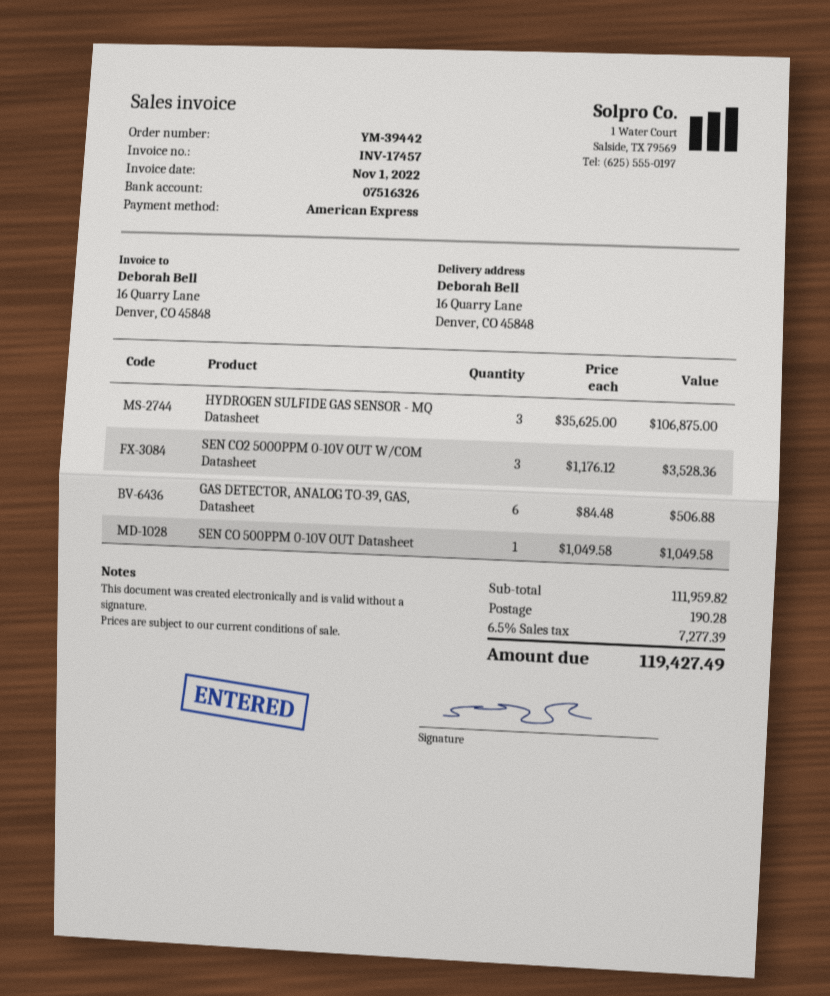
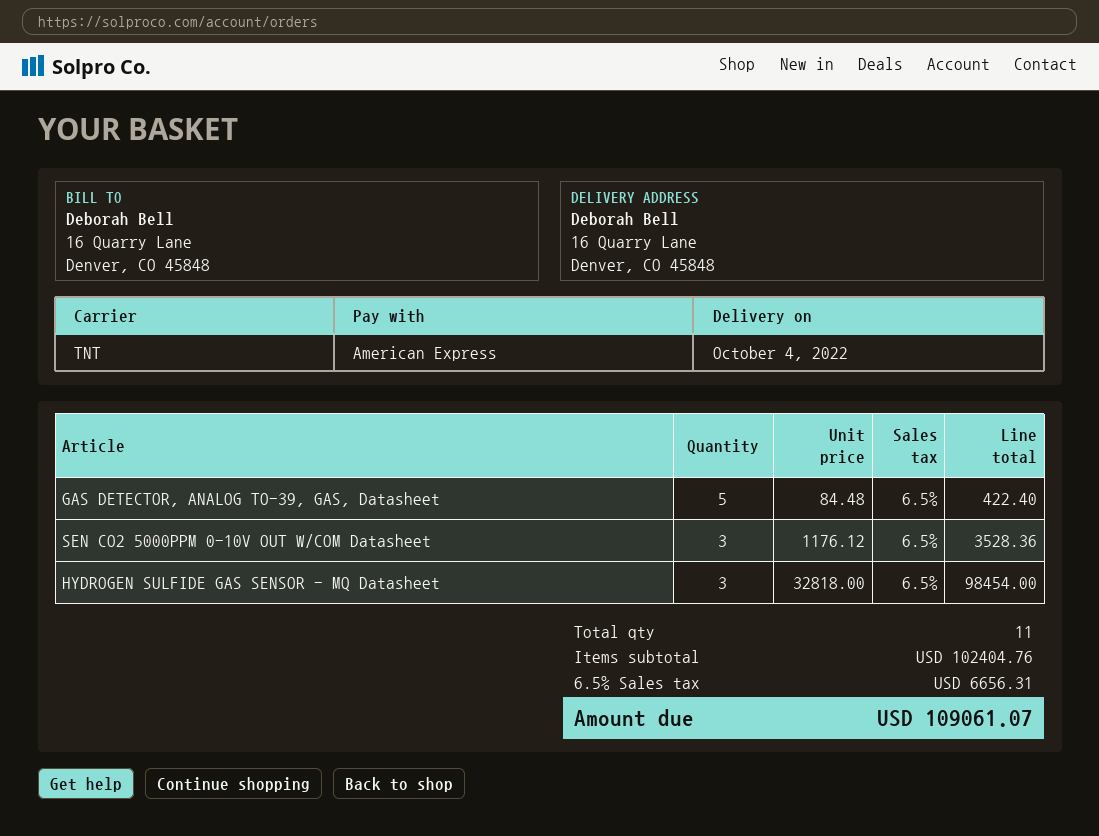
HYDROGEN SULFIDE GAS SENSOR - MQ Datasheet: 3 x 35625.00 = 106875.00 -> 3 x 32818.00 = 98454.00
GAS DETECTOR, ANALOG TO-39, GAS, Datasheet: 6 x 84.48 = 506.88 -> 5 x 84.48 = 422.40
SEN CO 500PPM 0-10V OUT Datasheet: 1 x 1049.58 = 1049.58 -> none
subtotal: 111959.82 -> 102404.76
shipping: 190.28 -> none
tax: 6.5% = 7277.39 -> 6.5% = 6656.31
total: 119427.49 -> 109061.07

